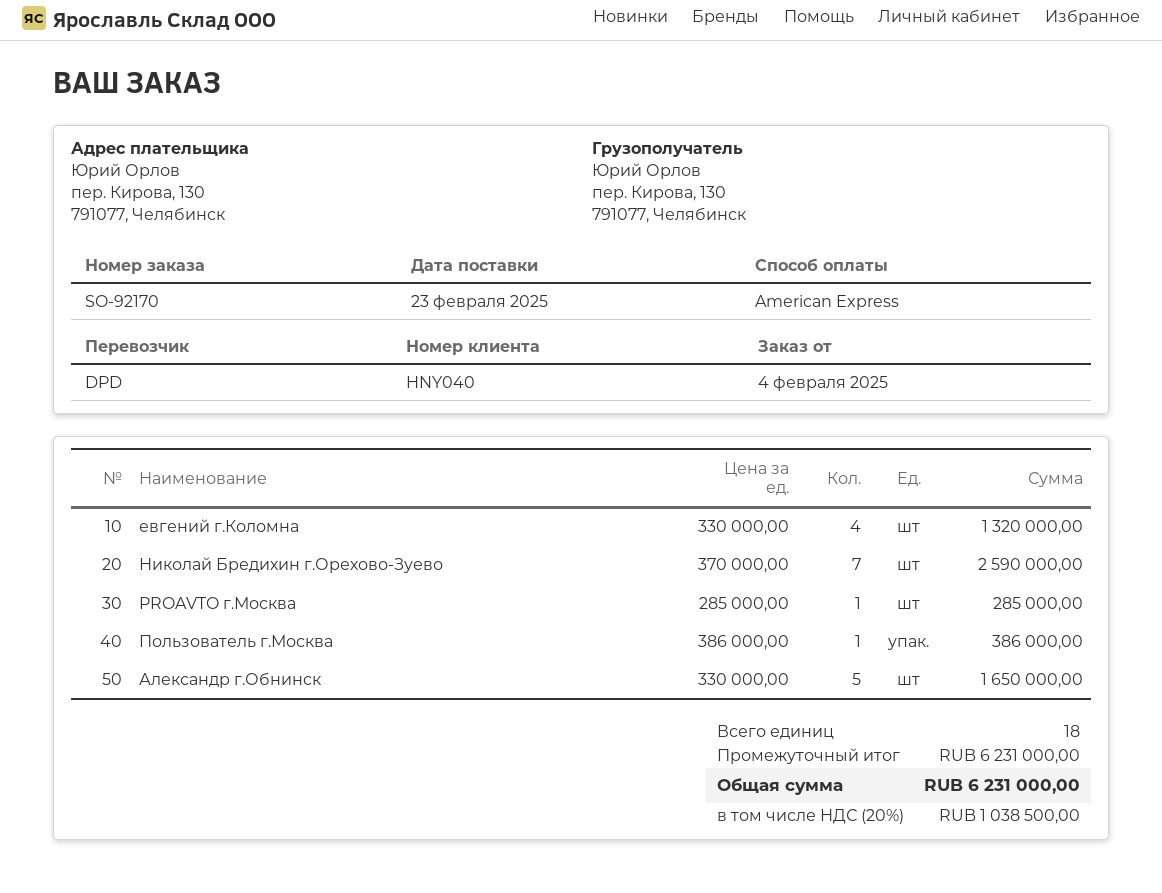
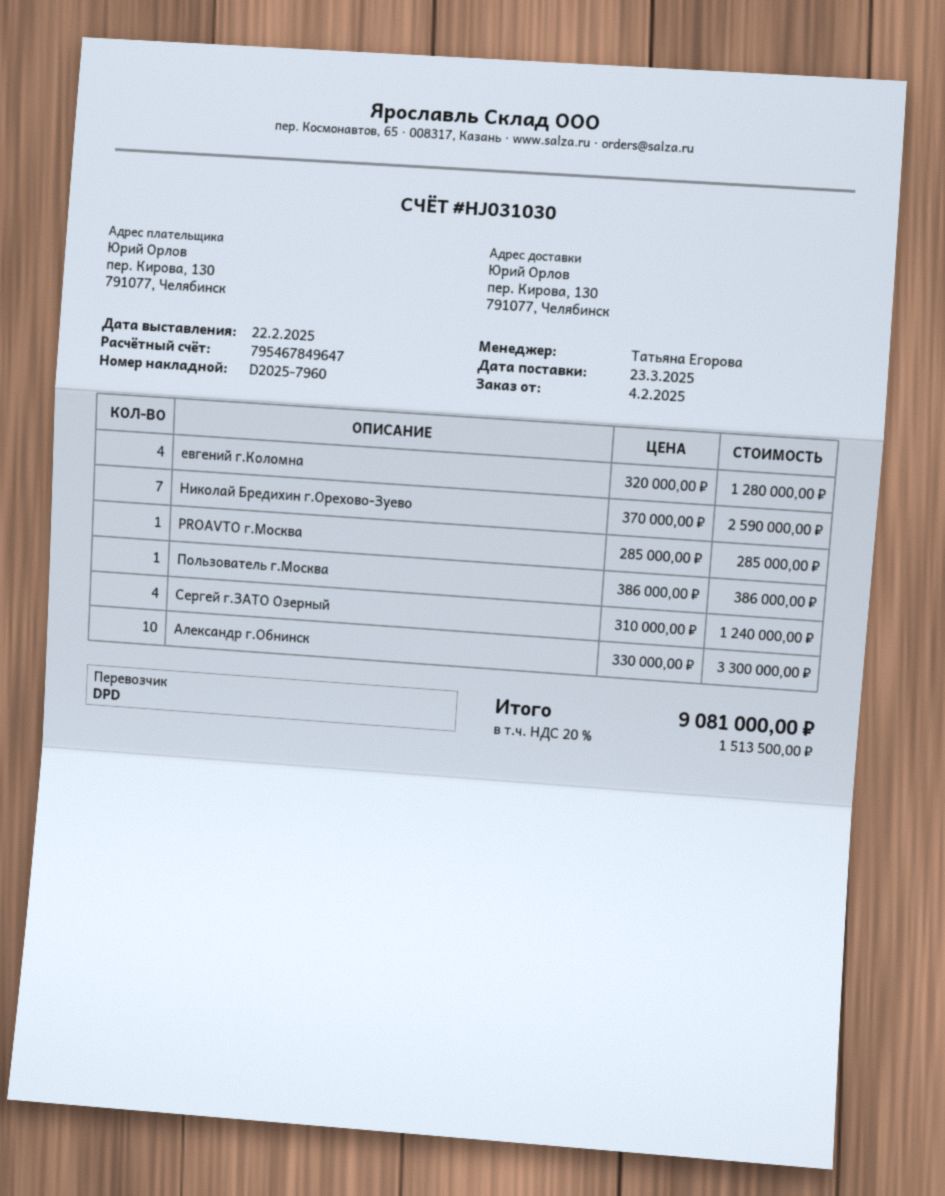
delivery date: 2025-02-23 -> 2025-03-23
евгений г.Коломна: 4 x 330000.00 = 1320000.00 -> 4 x 320000.00 = 1280000.00
Александр г.Обнинск: 5 x 330000.00 = 1650000.00 -> 10 x 330000.00 = 3300000.00
Сергей г.ЗАТО Озерный: none -> 4 x 310000.00 = 1240000.00
tax: 20% = 1038500.00 -> 20% = 1513500.00
total: 6231000.00 -> 9081000.00

